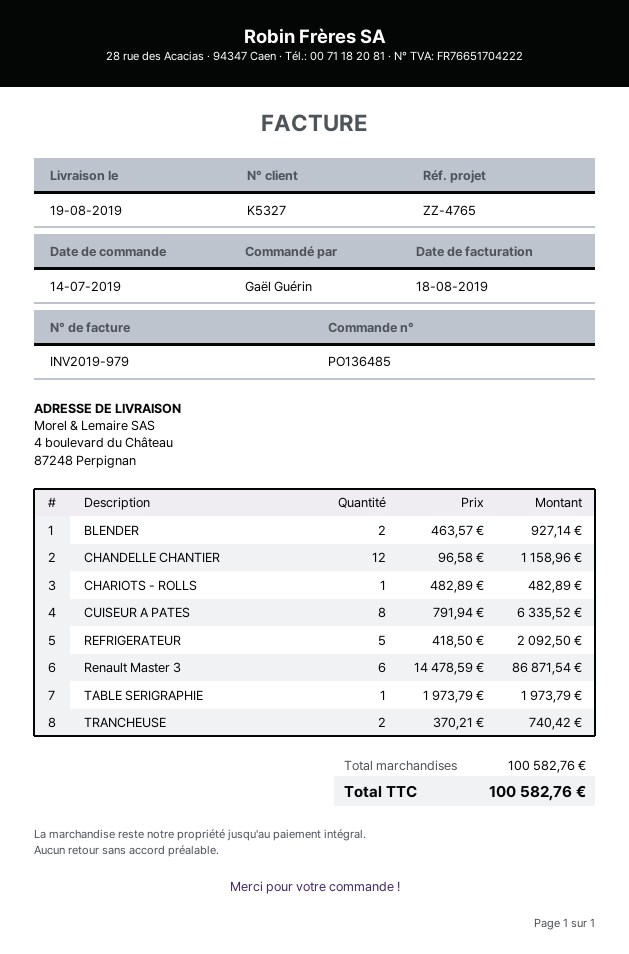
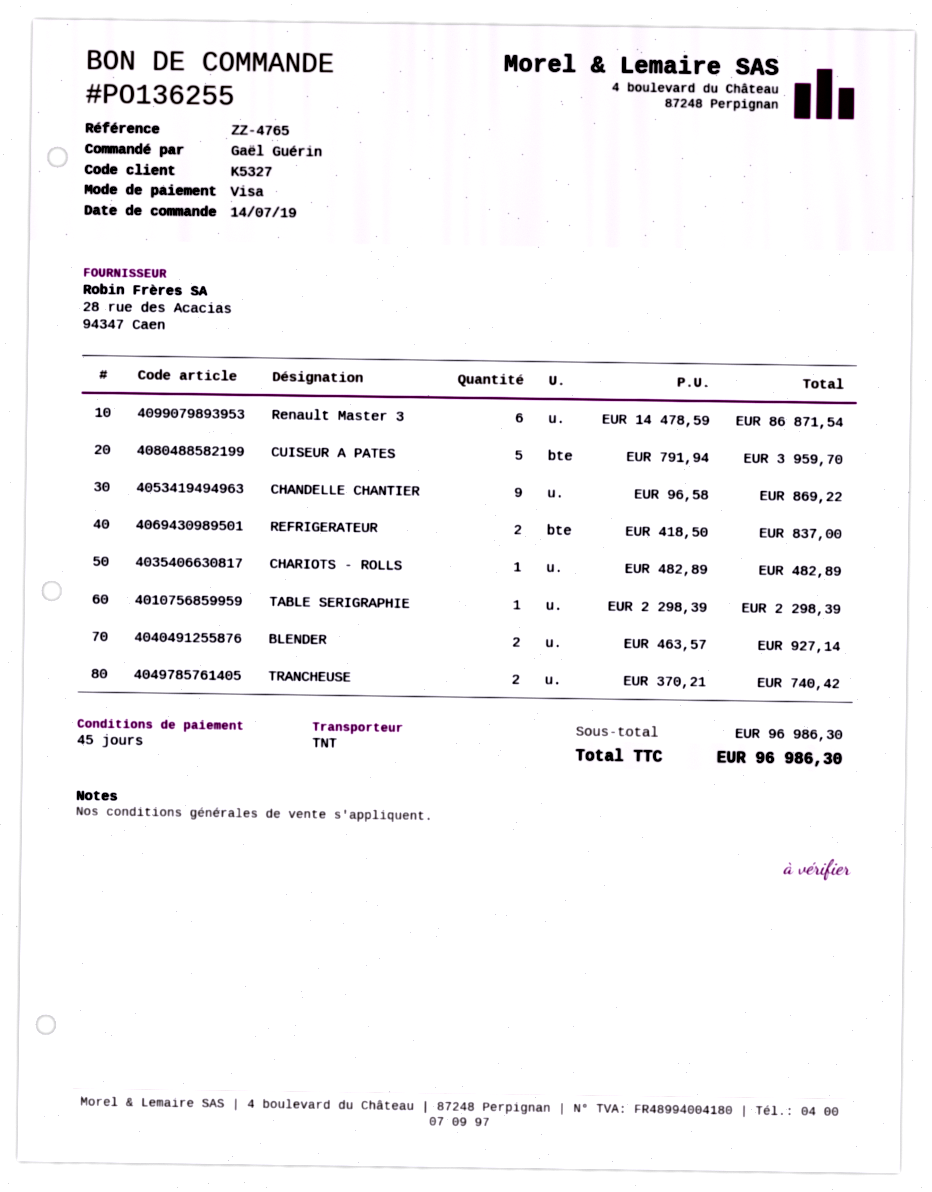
order number: PO136485 -> PO136255
CHANDELLE CHANTIER: 12 x 96.58 = 1158.96 -> 9 x 96.58 = 869.22
CUISEUR A PATES: 8 x 791.94 = 6335.52 -> 5 x 791.94 = 3959.70
REFRIGERATEUR: 5 x 418.50 = 2092.50 -> 2 x 418.50 = 837.00
TABLE SERIGRAPHIE: 1 x 1973.79 = 1973.79 -> 1 x 2298.39 = 2298.39
subtotal: 100582.76 -> 96986.30
total: 100582.76 -> 96986.30

